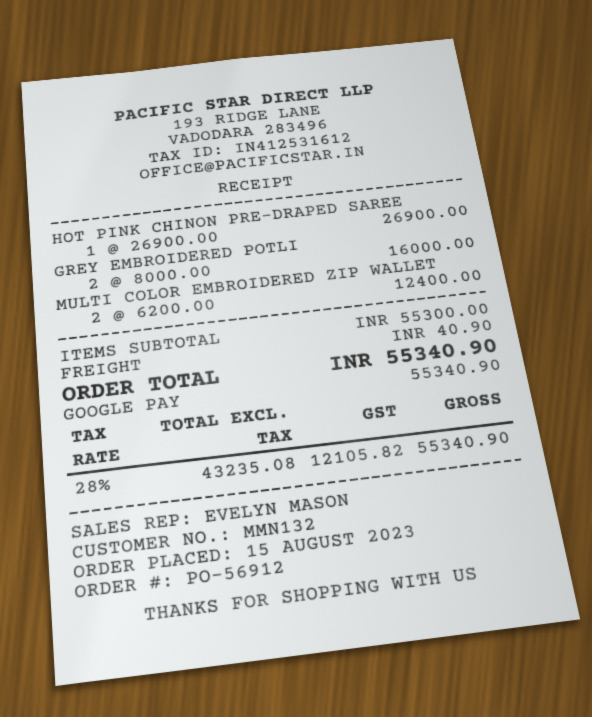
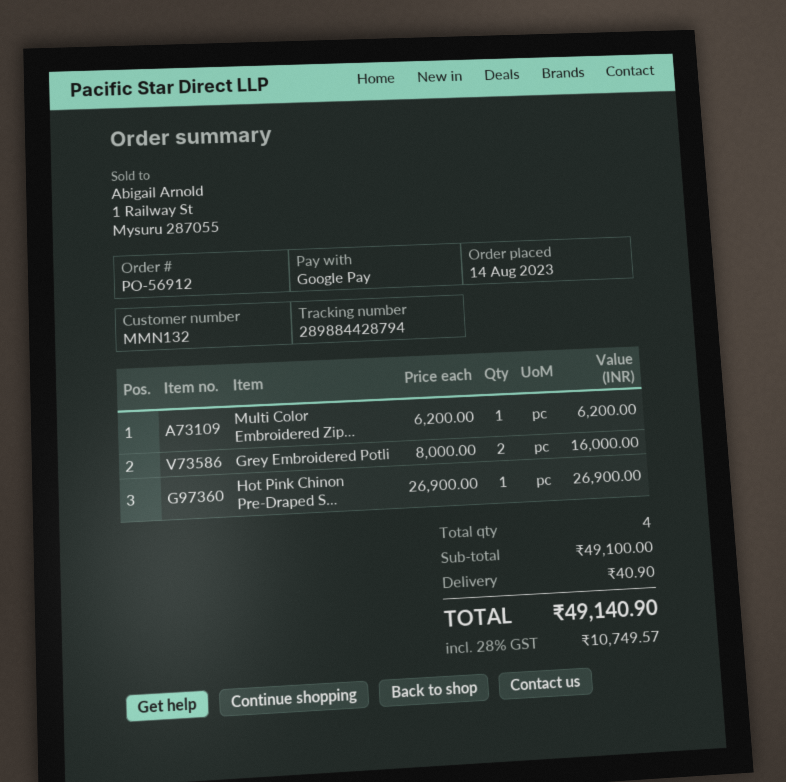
order date: 2023-08-15 -> 2023-08-14
MULTI COLOR EMBROIDERED ZIP WALLET: 2 x 6200.00 = 12400.00 -> 1 x 6200.00 = 6200.00
subtotal: 55300.00 -> 49100.00
tax: 28% = 12105.82 -> 28% = 10749.57
total: 55340.90 -> 49140.90

